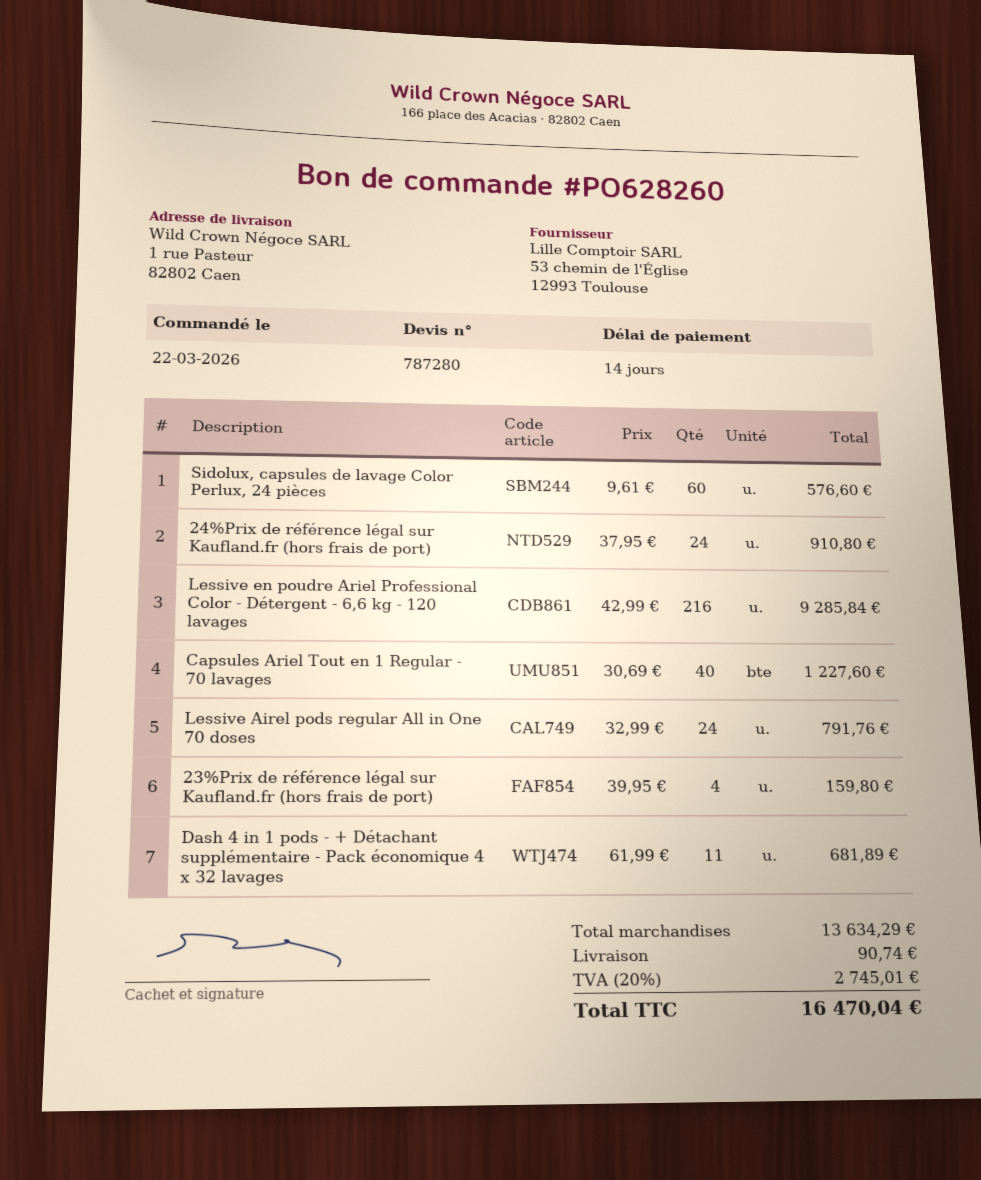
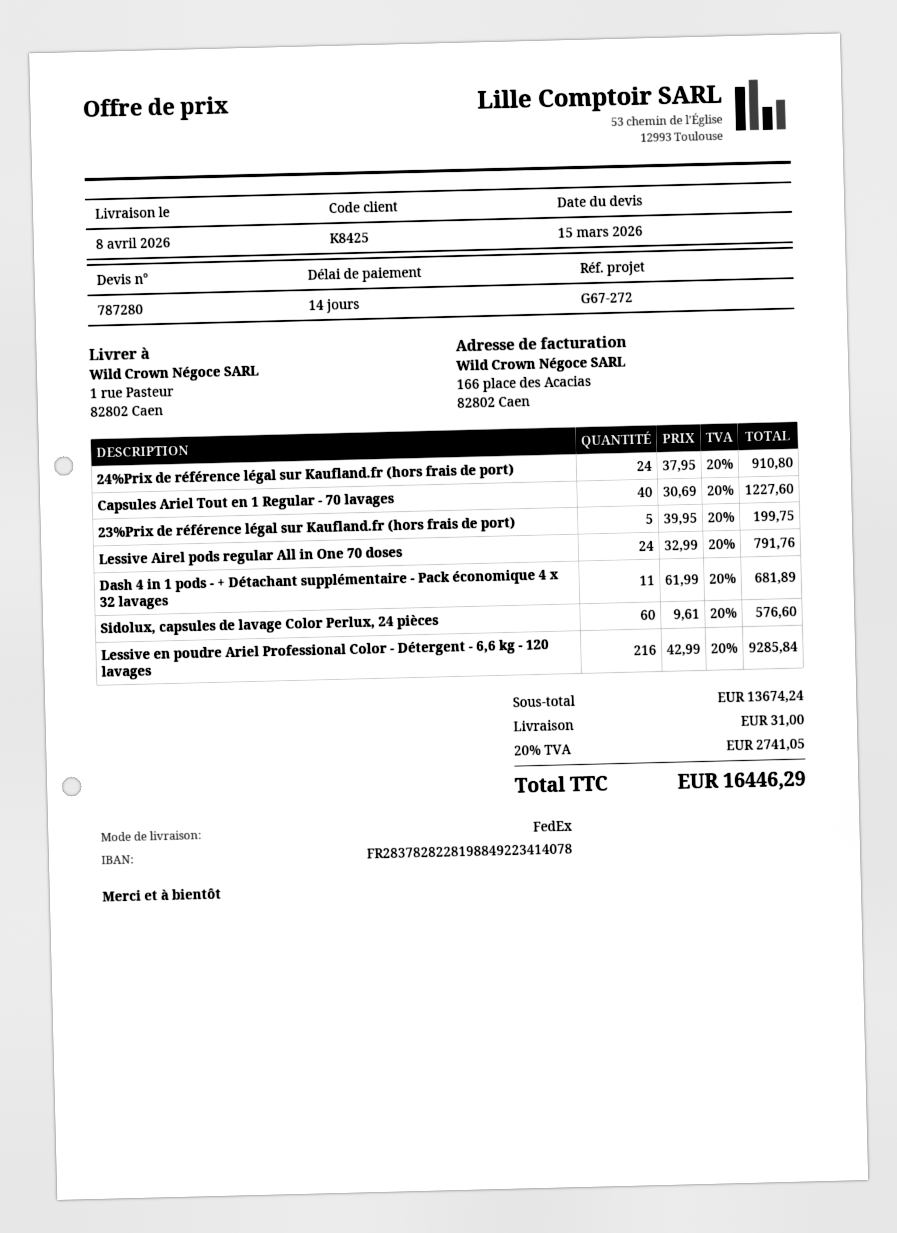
23%Prix de référence légal sur Kaufland.fr (hors frais de port): 4 x 39.95 = 159.80 -> 5 x 39.95 = 199.75
subtotal: 13634.29 -> 13674.24
shipping: 90.74 -> 31.00
tax: 20% = 2745.01 -> 20% = 2741.05
total: 16470.04 -> 16446.29

